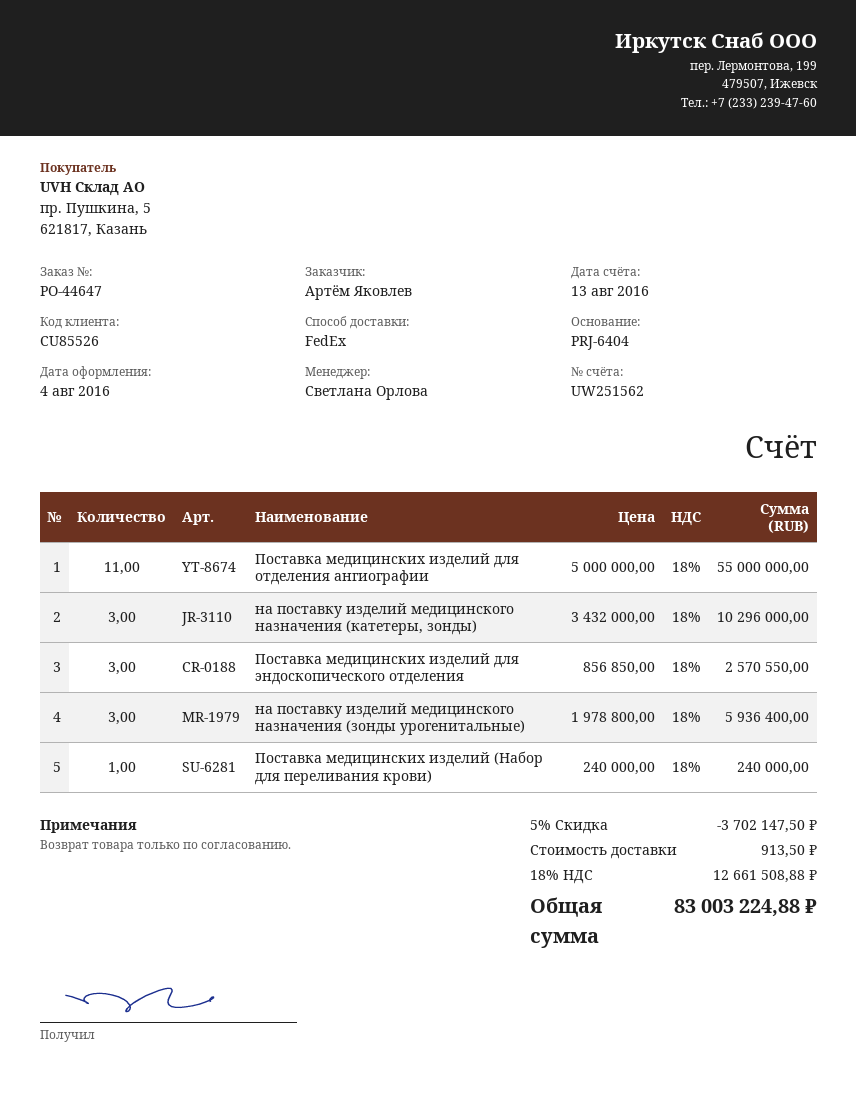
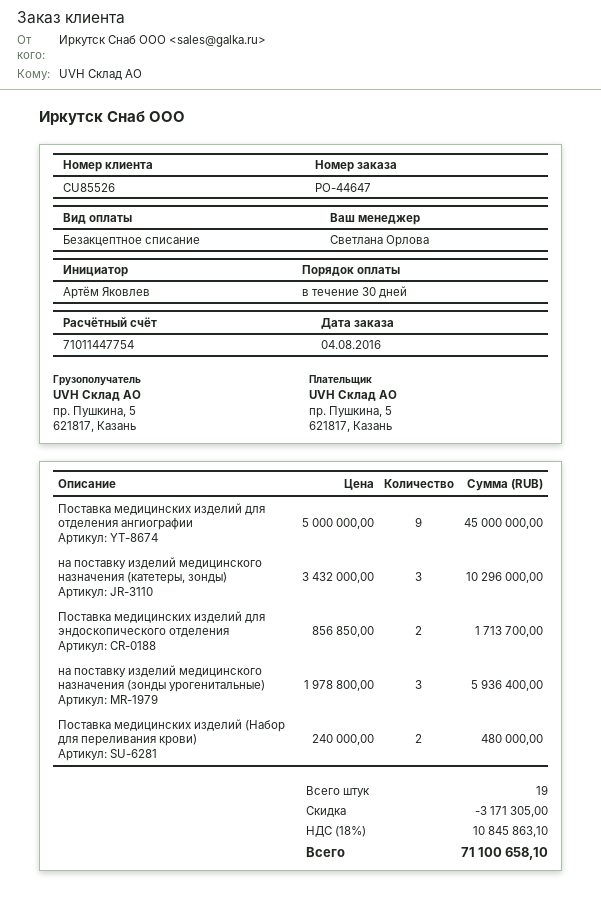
Поставка медицинских изделий для отделения ангиографии: 11 x 5000000.00 = 55000000.00 -> 9 x 5000000.00 = 45000000.00
Поставка медицинских изделий для эндоскопического отделения: 3 x 856850.00 = 2570550.00 -> 2 x 856850.00 = 1713700.00
Поставка медицинских изделий (Набор для переливания крови): 1 x 240000.00 = 240000.00 -> 2 x 240000.00 = 480000.00
discount: 3702147.50 -> 3171305.00
shipping: 913.50 -> none
tax: 18% = 12661508.88 -> 18% = 10845863.10
total: 83003224.88 -> 71100658.10

